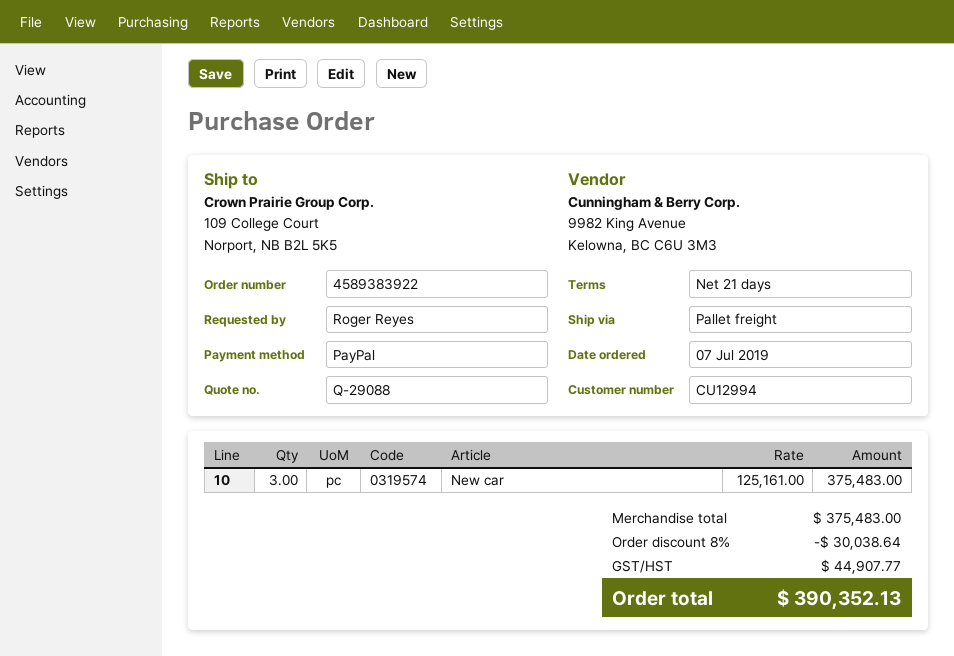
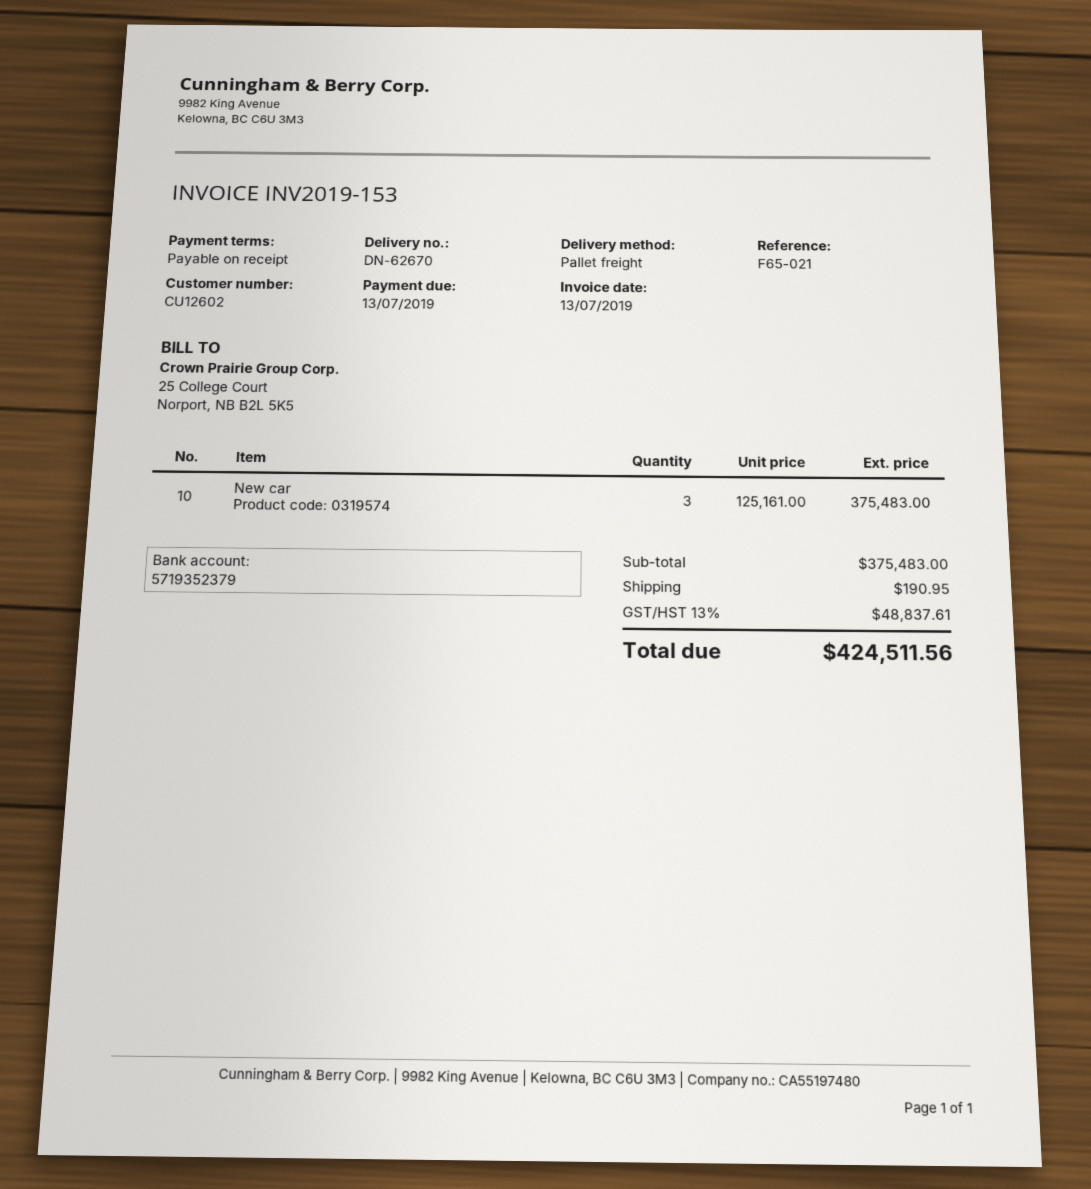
payment terms: 21 days -> on receipt
customer number: CU12994 -> CU12602
discount: 8% = 30038.64 -> none
shipping: none -> 190.95
tax: 44907.77 -> 48837.61
total: 390352.13 -> 424511.56

